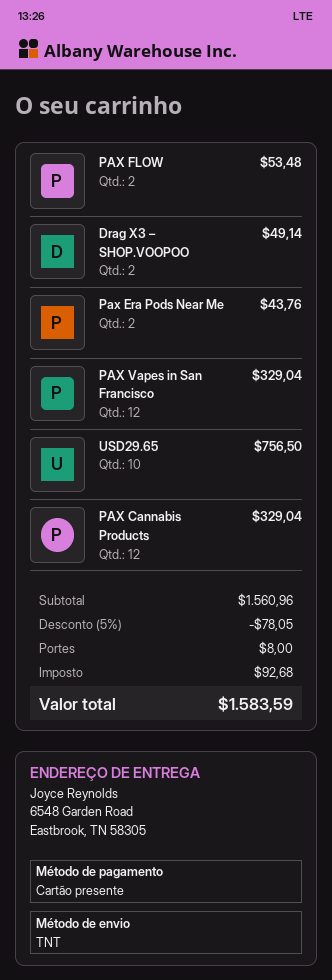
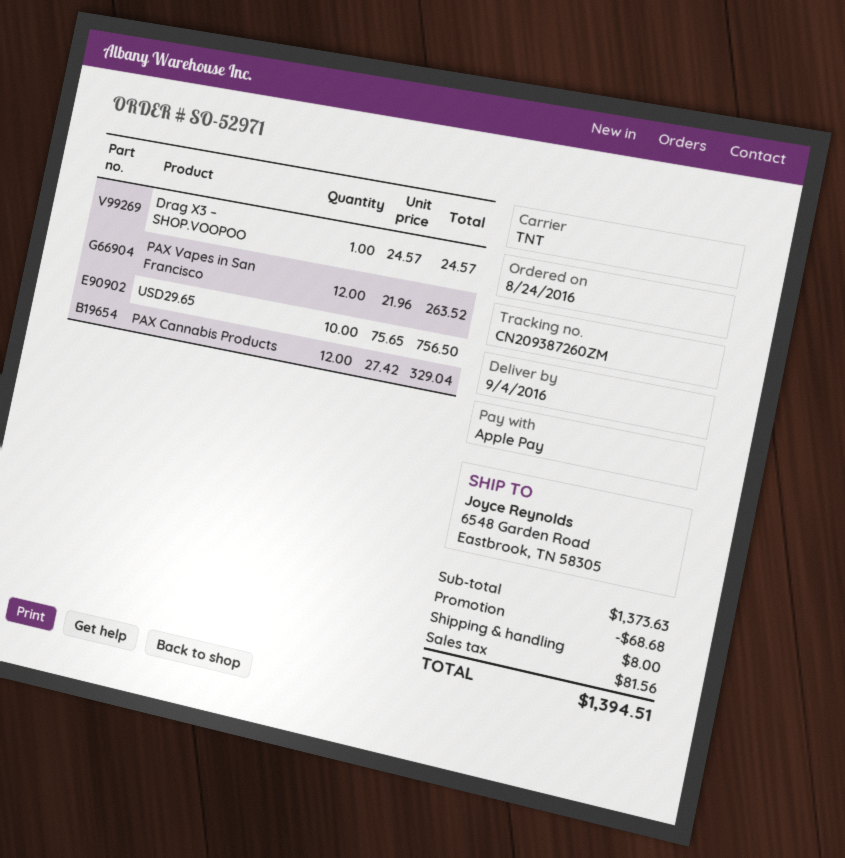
payment method: gift card -> Apple Pay
PAX FLOW: 2 for 53.48 -> none
Drag X3 – SHOP.VOOPOO: 2 for 49.14 -> 1 for 24.57
Pax Era Pods Near Me: 2 for 43.76 -> none
PAX Vapes in San Francisco: 12 for 329.04 -> 12 for 263.52
subtotal: 1560.96 -> 1373.63
discount: 78.05 -> 68.68
tax: 92.68 -> 81.56
total: 1583.59 -> 1394.51

